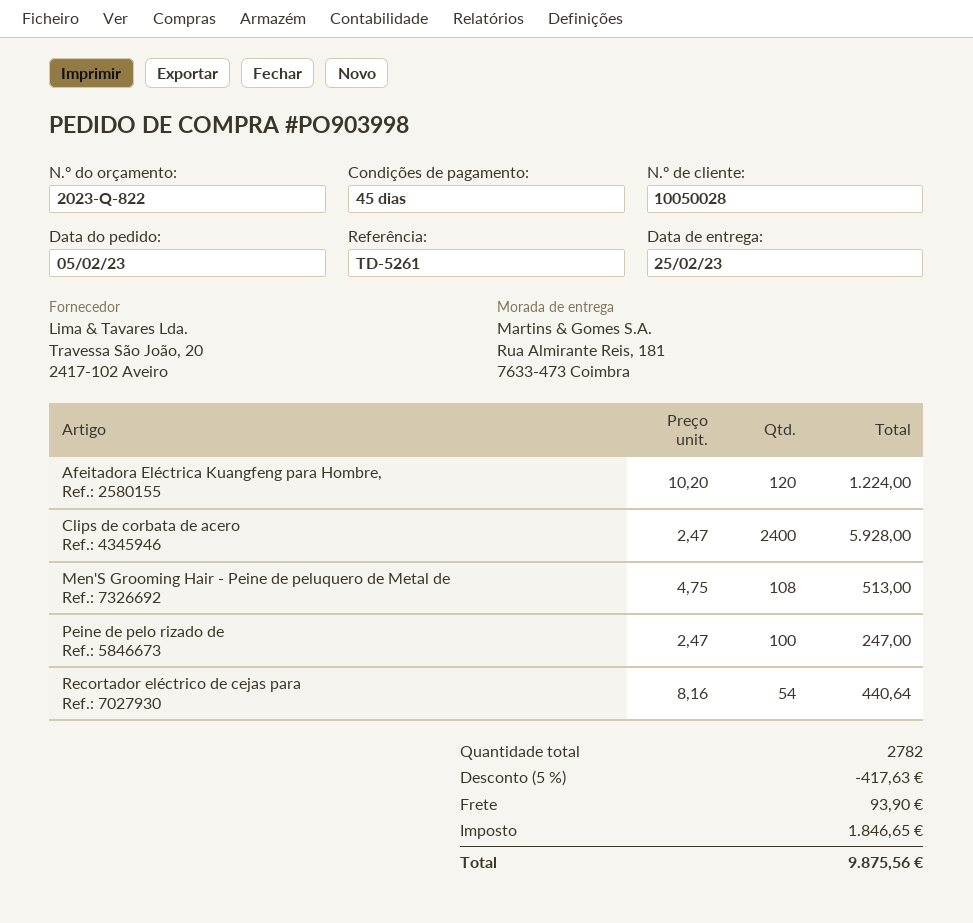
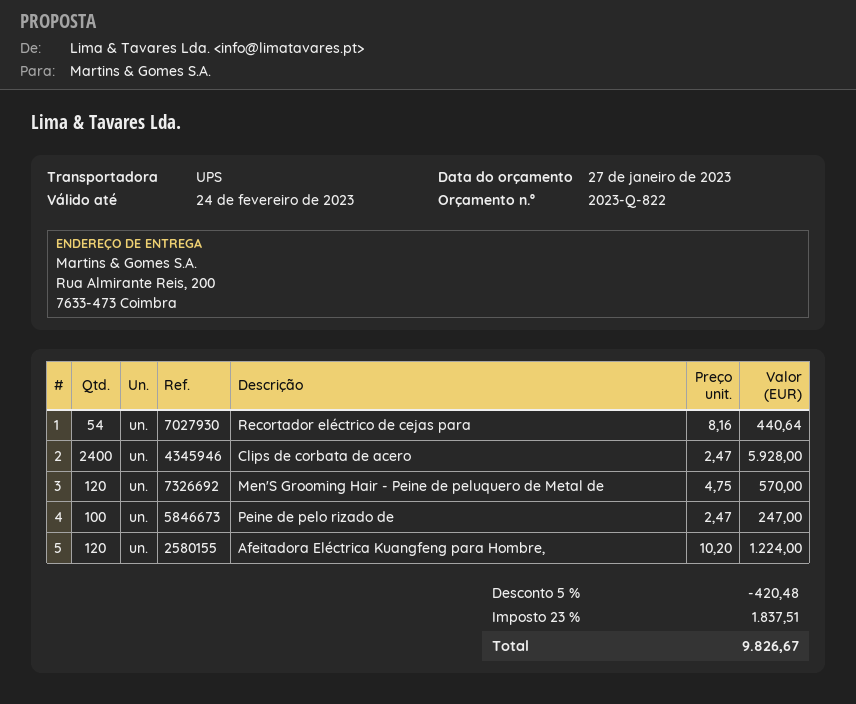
ship to: Rua Almirante Reis, 181, 7633-473 Coimbra -> Rua Almirante Reis, 200, 7633-473 Coimbra
Men'S Grooming Hair - Peine de peluquero de Metal de: 108 x 4.75 = 513.00 -> 120 x 4.75 = 570.00
discount: 5% = 417.63 -> 5% = 420.48
shipping: 93.90 -> none
tax: 1846.65 -> 1837.51
total: 9875.56 -> 9826.67

